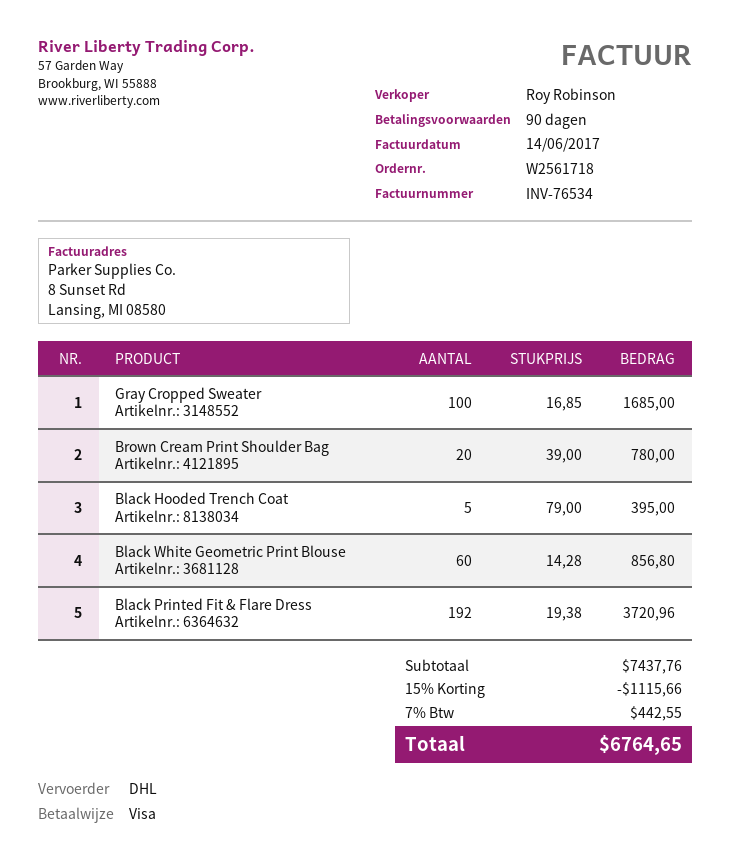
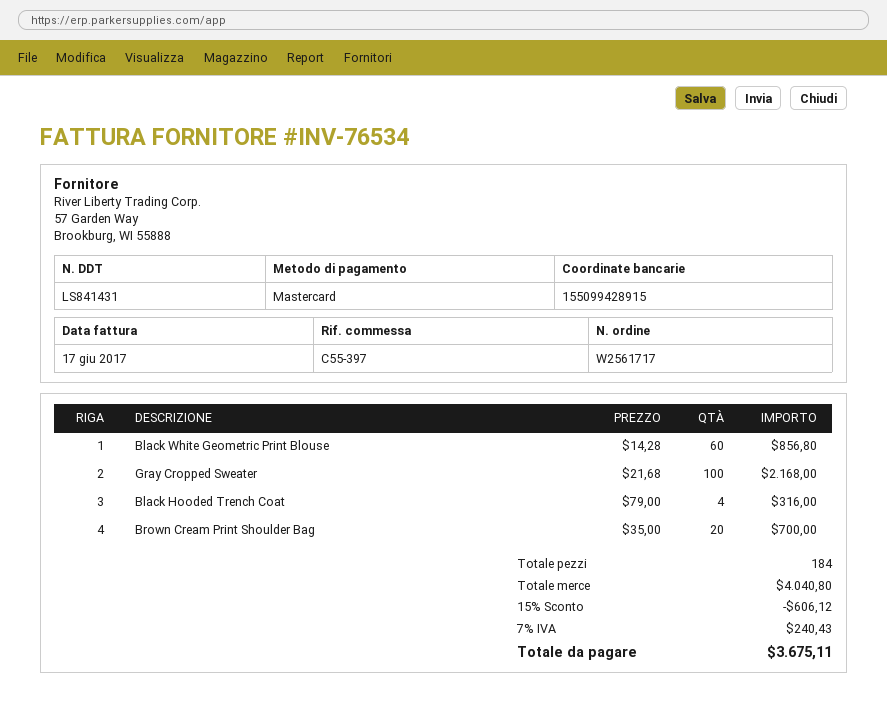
order number: W2561718 -> W2561717
invoice date: 2017-06-14 -> 2017-06-17
payment method: Visa -> Mastercard
Gray Cropped Sweater: 100 x 16.85 = 1685.00 -> 100 x 21.68 = 2168.00
Brown Cream Print Shoulder Bag: 20 x 39.00 = 780.00 -> 20 x 35.00 = 700.00
Black Hooded Trench Coat: 5 x 79.00 = 395.00 -> 4 x 79.00 = 316.00
Black Printed Fit & Flare Dress: 192 x 19.38 = 3720.96 -> none
subtotal: 7437.76 -> 4040.80
discount: 15% = 1115.66 -> 15% = 606.12
tax: 7% = 442.55 -> 7% = 240.43
total: 6764.65 -> 3675.11

